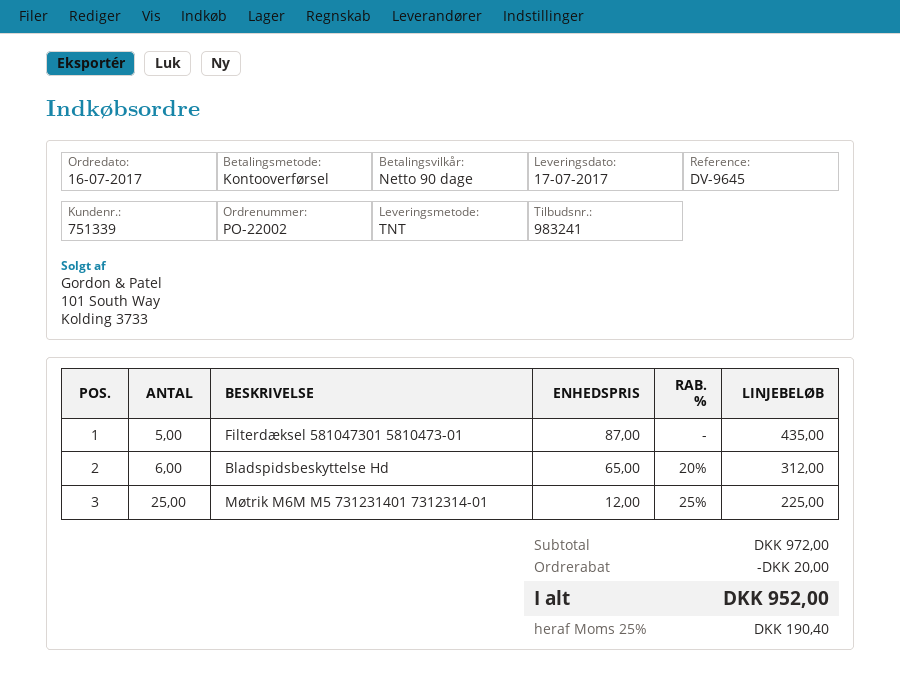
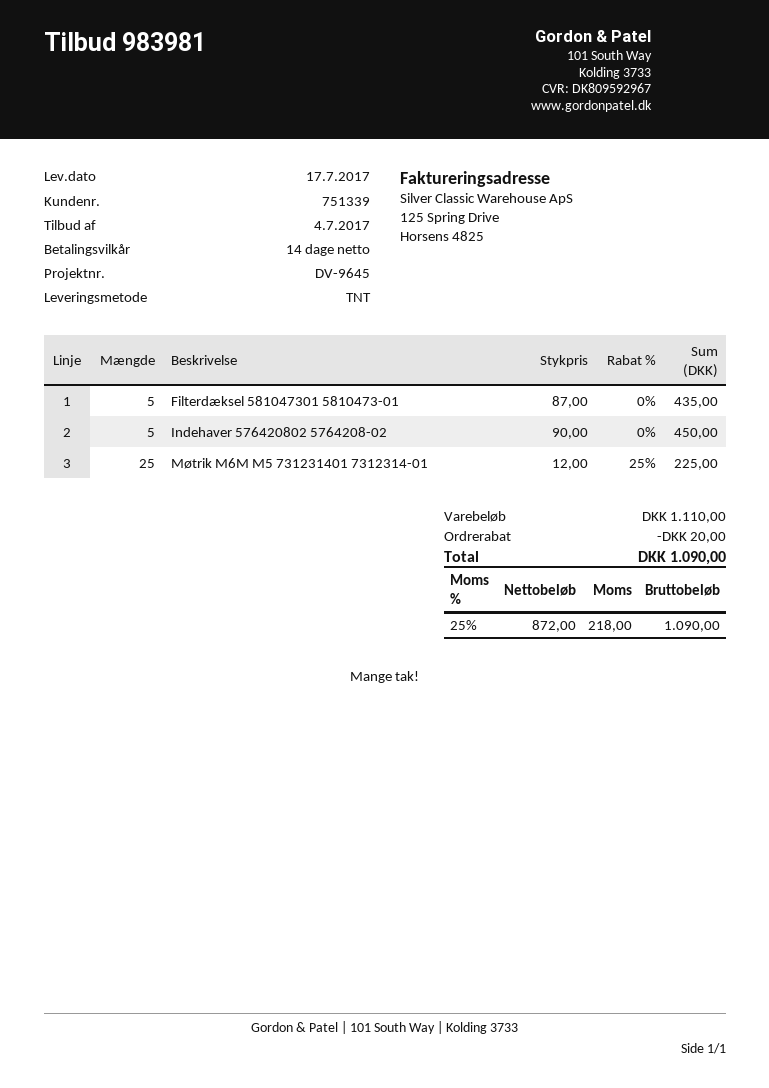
quote number: 983241 -> 983981
payment terms: 90 days -> 14 days
Bladspidsbeskyttelse Hd: 6 x 65.00 - 20% = 312.00 -> none
Indehaver 576420802 5764208-02: none -> 5 x 90.00 = 450.00
subtotal: 972.00 -> 1110.00
tax: 25% = 190.40 -> 25% = 218.00
total: 952.00 -> 1090.00

